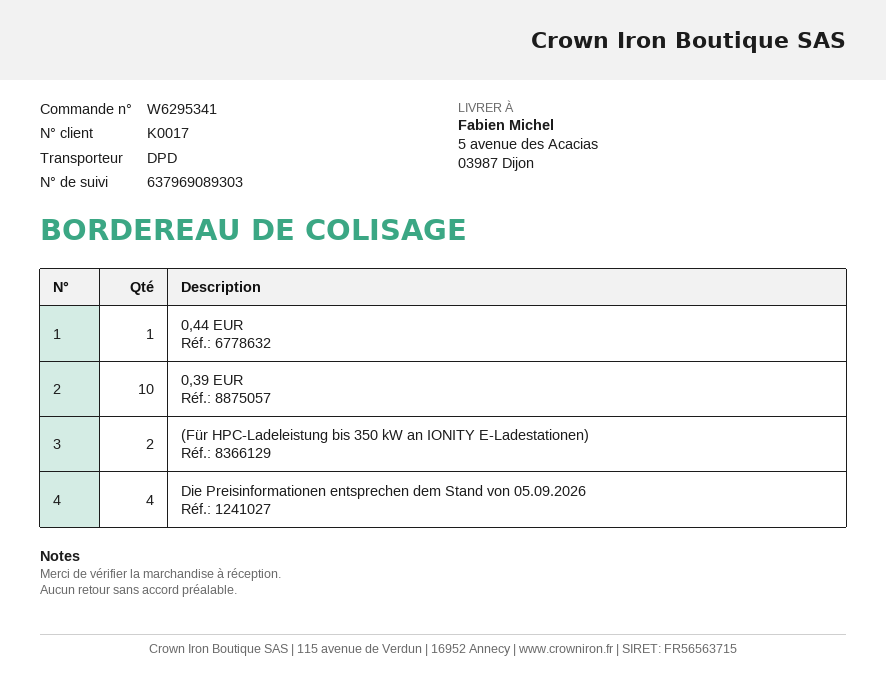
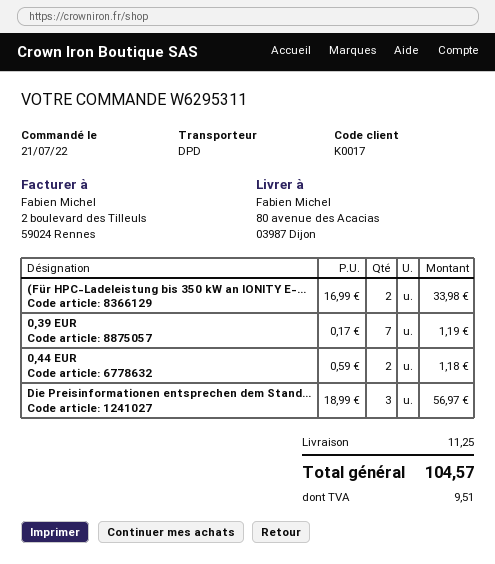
order number: W6295341 -> W6295311
ship to: 5 avenue des Acacias, 03987 Dijon -> 80 avenue des Acacias, 03987 Dijon
0,44 EUR: 1 -> 2
0,39 EUR: 10 -> 7
Die Preisinformationen entsprechen dem Stand von 05.09.2026: 4 -> 3

